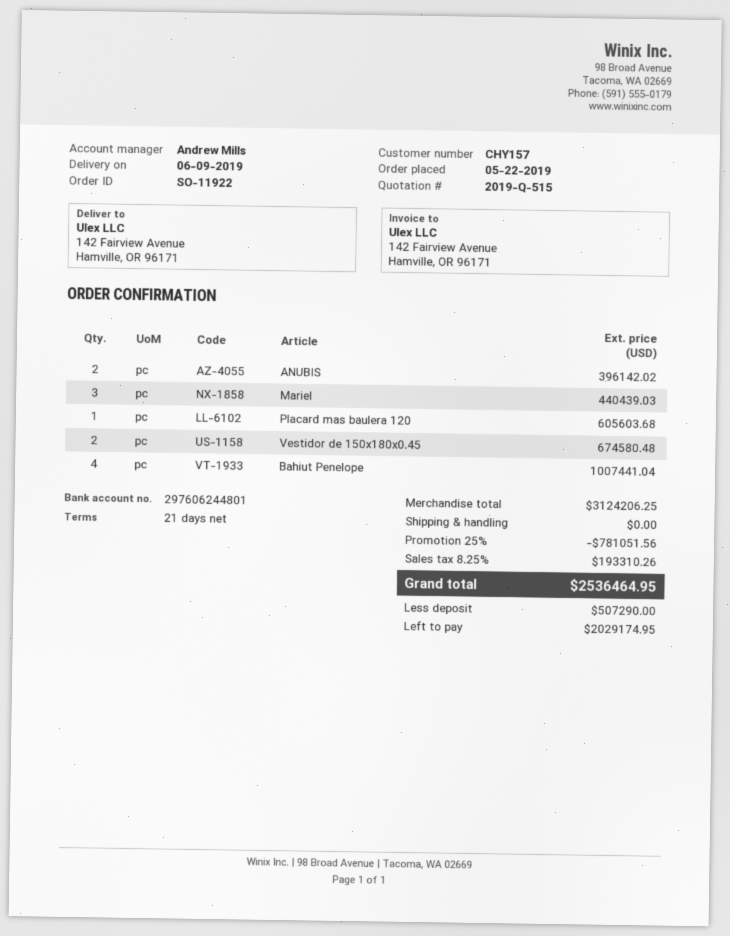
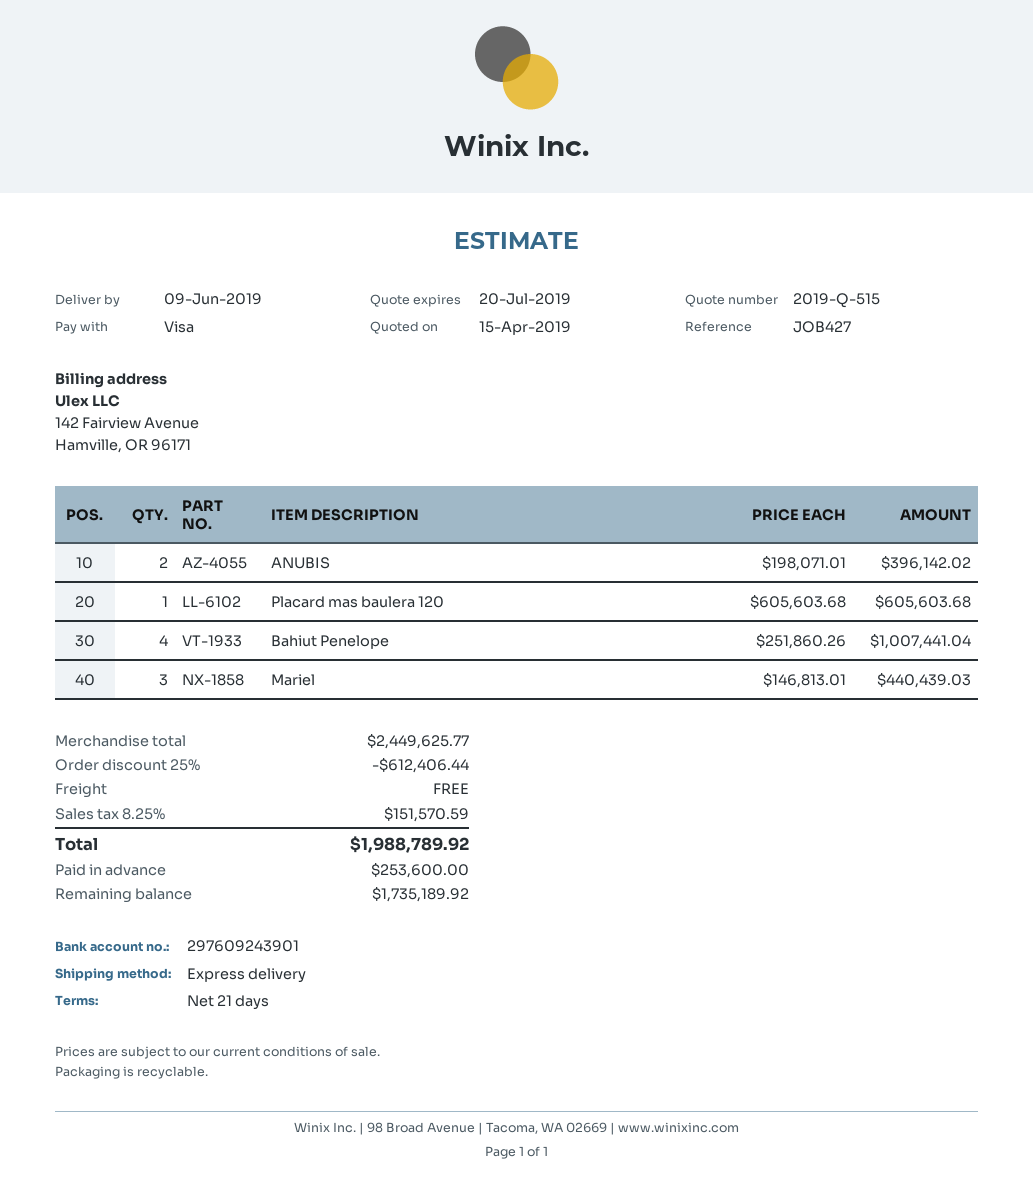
bank account: 297606244801 -> 297609243901
Vestidor de 150x180x0.45: 2 for 674580.48 -> none
subtotal: 3124206.25 -> 2449625.77
discount: 25% = 781051.56 -> 25% = 612406.44
tax: 8.25% = 193310.26 -> 8.25% = 151570.59
total: 2536464.95 -> 1988789.92
deposit: 507290.00 -> 253600.00
balance: 2029174.95 -> 1735189.92

